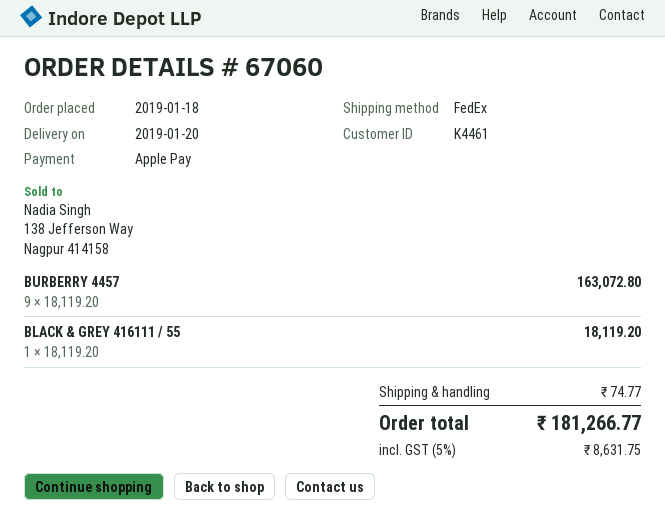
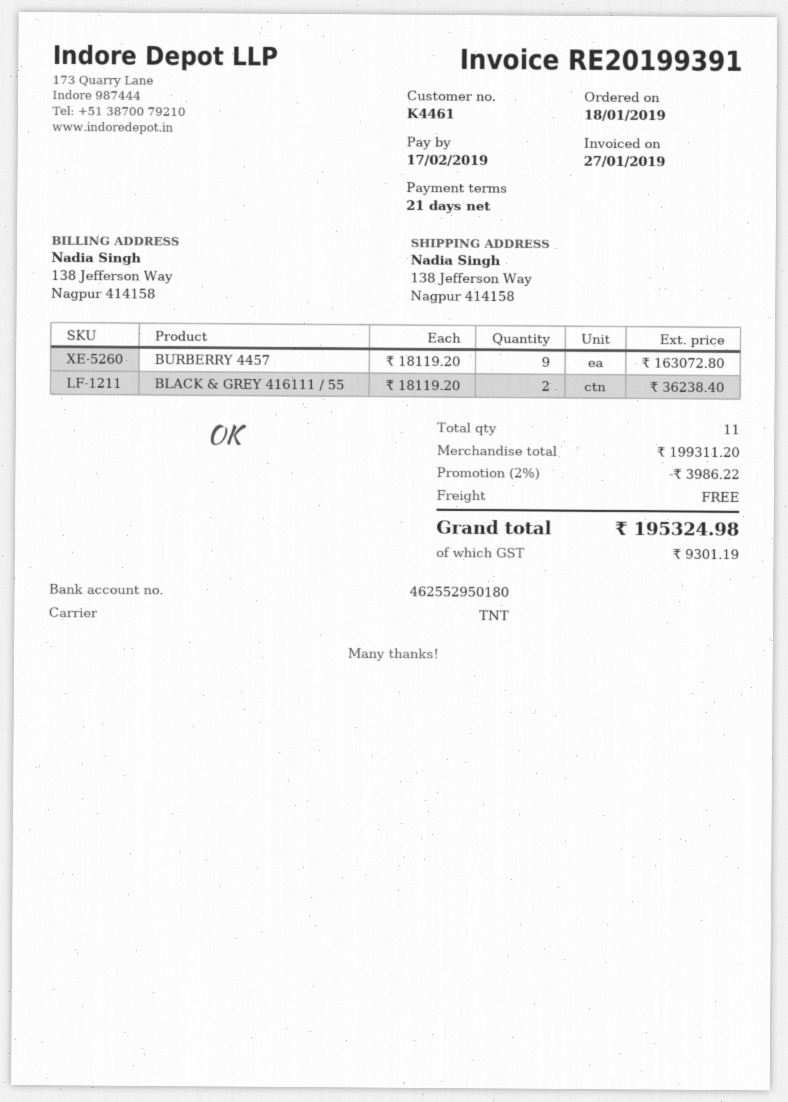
shipping method: FedEx -> TNT
BLACK & GREY 416111 / 55: 1 x 18119.20 = 18119.20 -> 2 x 18119.20 = 36238.40
discount: none -> 2% = 3986.22
shipping: 74.77 -> 0.00
tax: 8631.75 -> 9301.19
total: 181266.77 -> 195324.98

